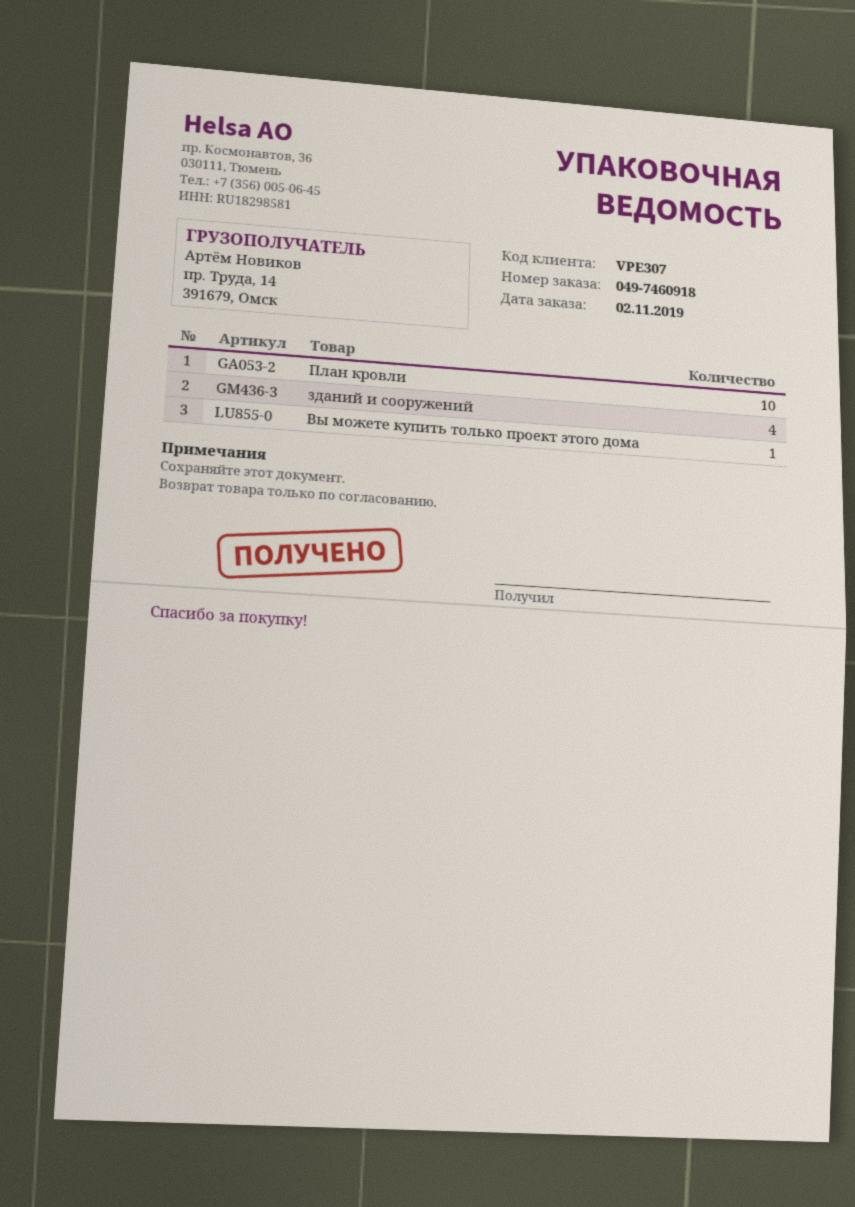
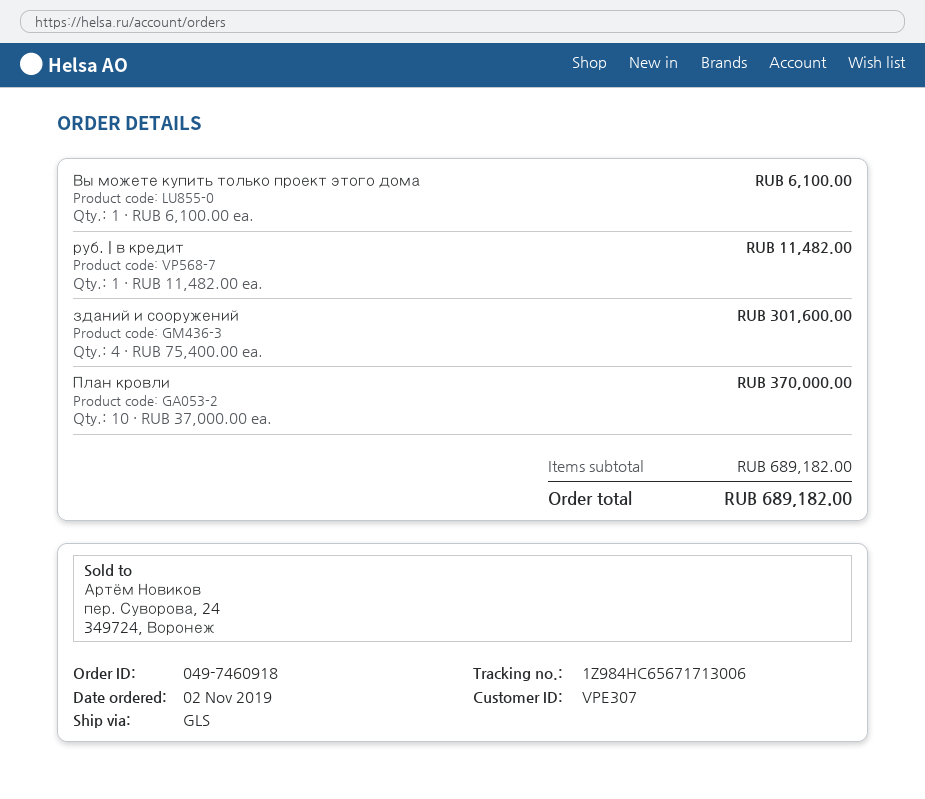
руб. | в кредит: none -> 1

